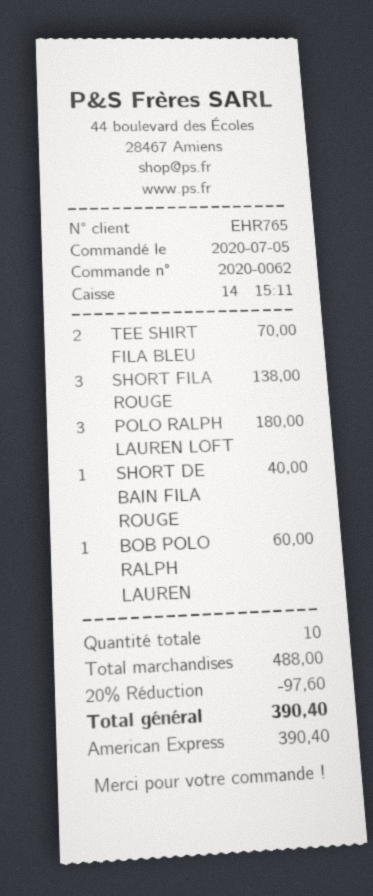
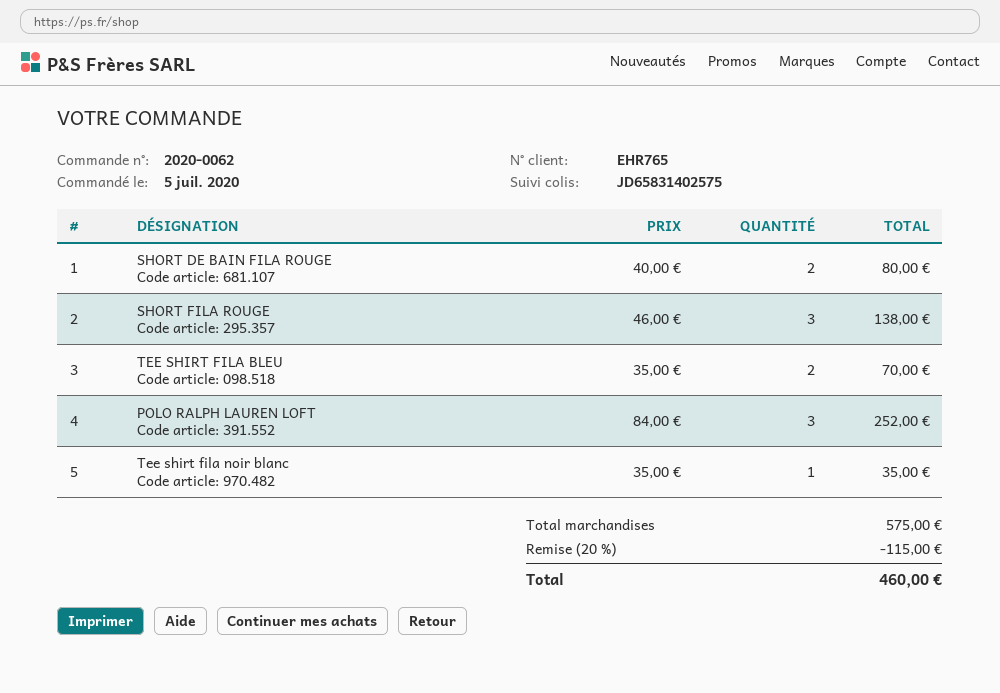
POLO RALPH LAUREN LOFT: 3 for 180.00 -> 3 for 252.00
SHORT DE BAIN FILA ROUGE: 1 for 40.00 -> 2 for 80.00
BOB POLO RALPH LAUREN: 1 for 60.00 -> none
Tee shirt fila noir blanc: none -> 1 for 35.00
subtotal: 488.00 -> 575.00
discount: 20% = 97.60 -> 20% = 115.00
total: 390.40 -> 460.00

